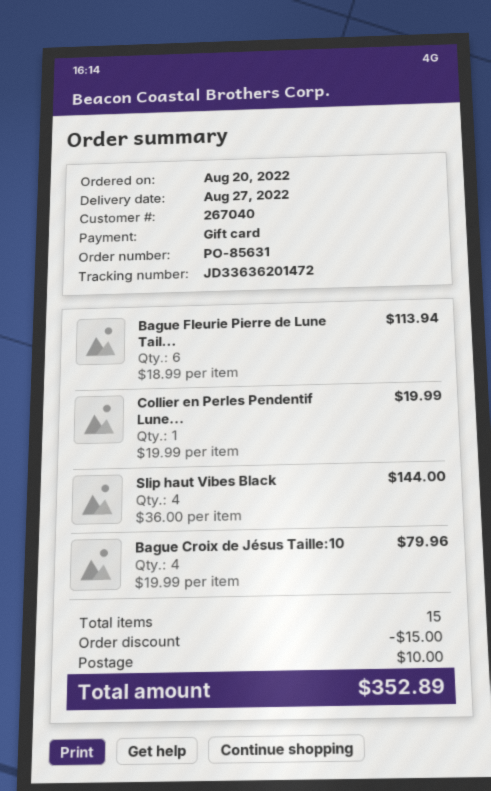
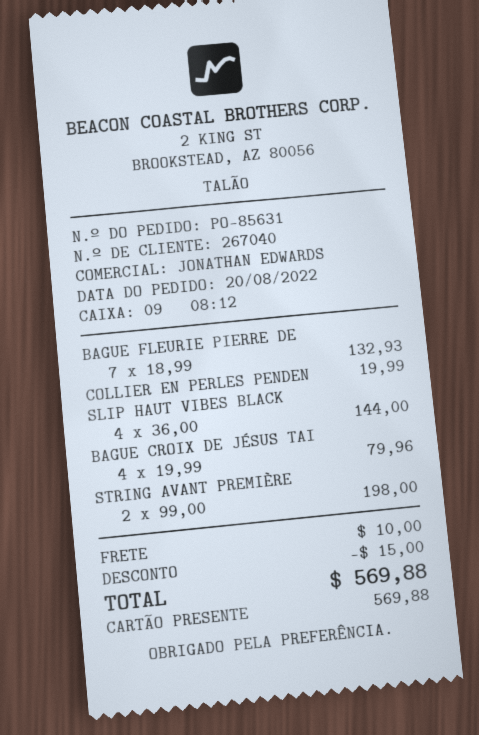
Bague Fleurie Pierre de Lune Tail...: 6 x 18.99 = 113.94 -> 7 x 18.99 = 132.93
STRING AVANT PREMIÈRE: none -> 2 x 99.00 = 198.00
total: 352.89 -> 569.88

